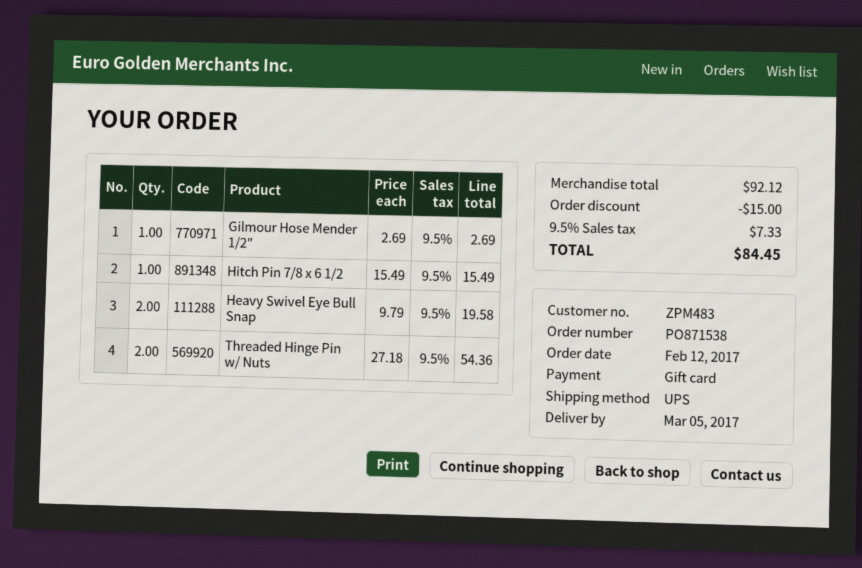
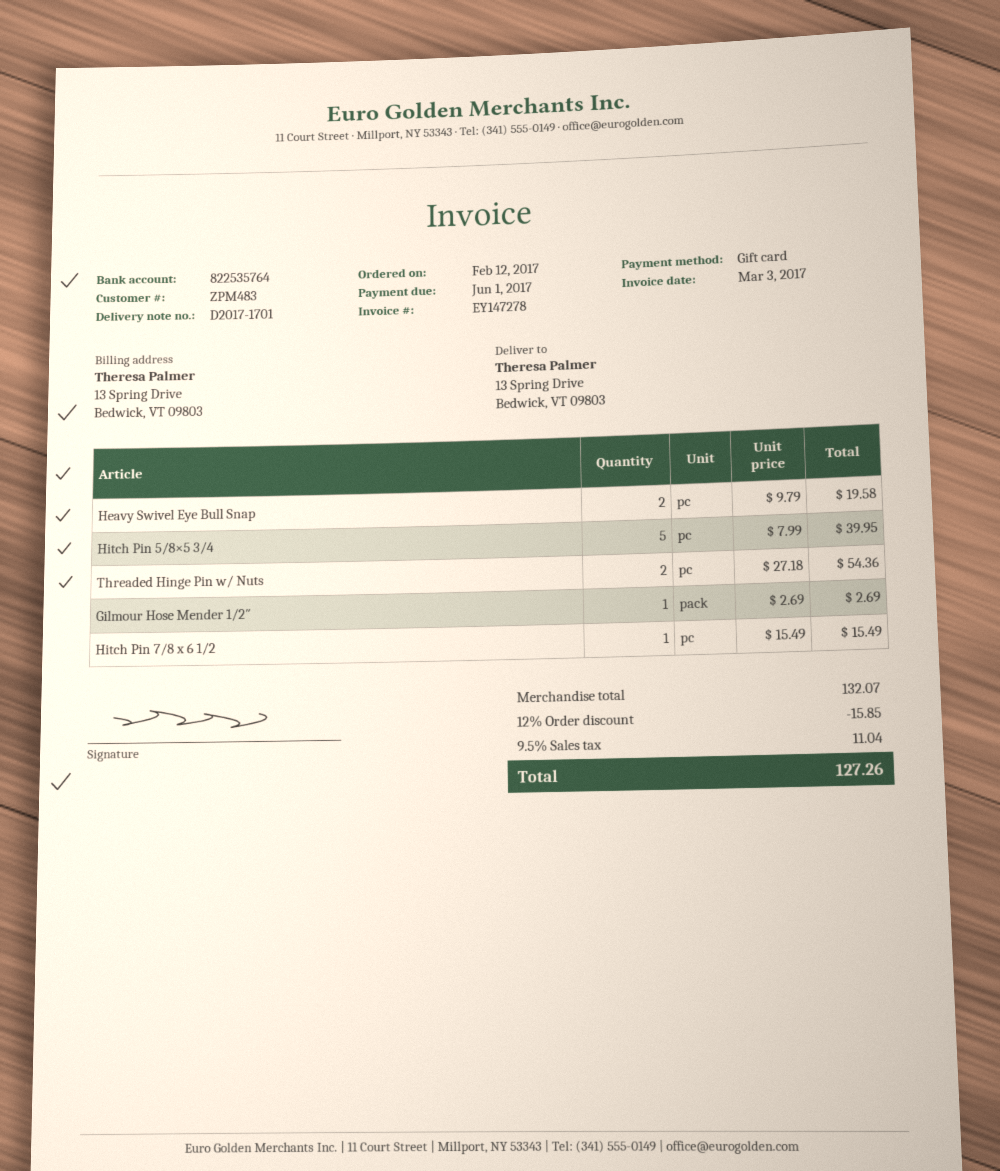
Hitch Pin 5/8×5 3/4: none -> 5 x 7.99 = 39.95
subtotal: 92.12 -> 132.07
discount: 15.00 -> 15.85
tax: 9.5% = 7.33 -> 9.5% = 11.04
total: 84.45 -> 127.26

